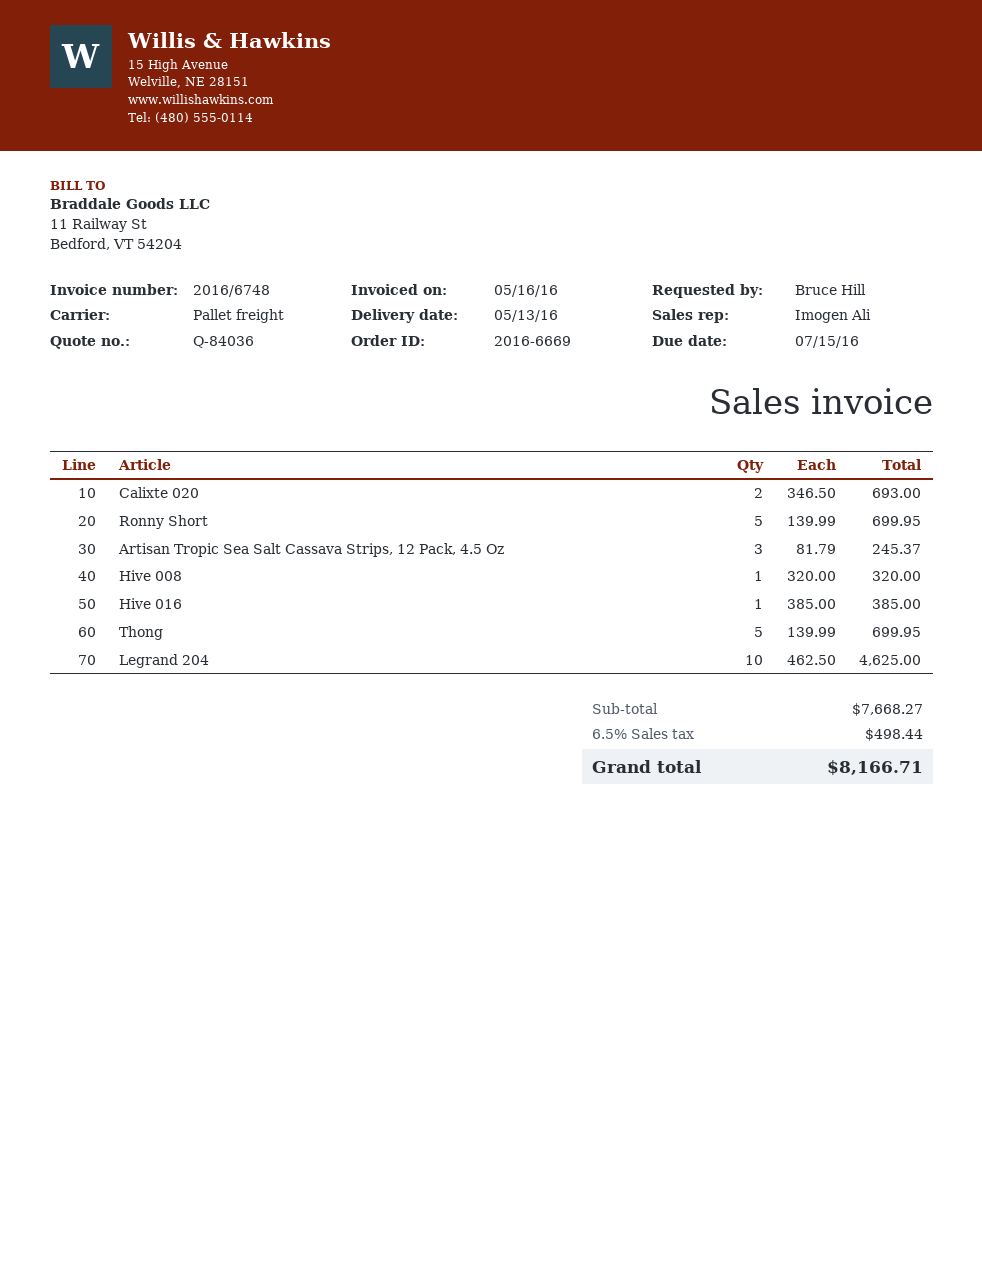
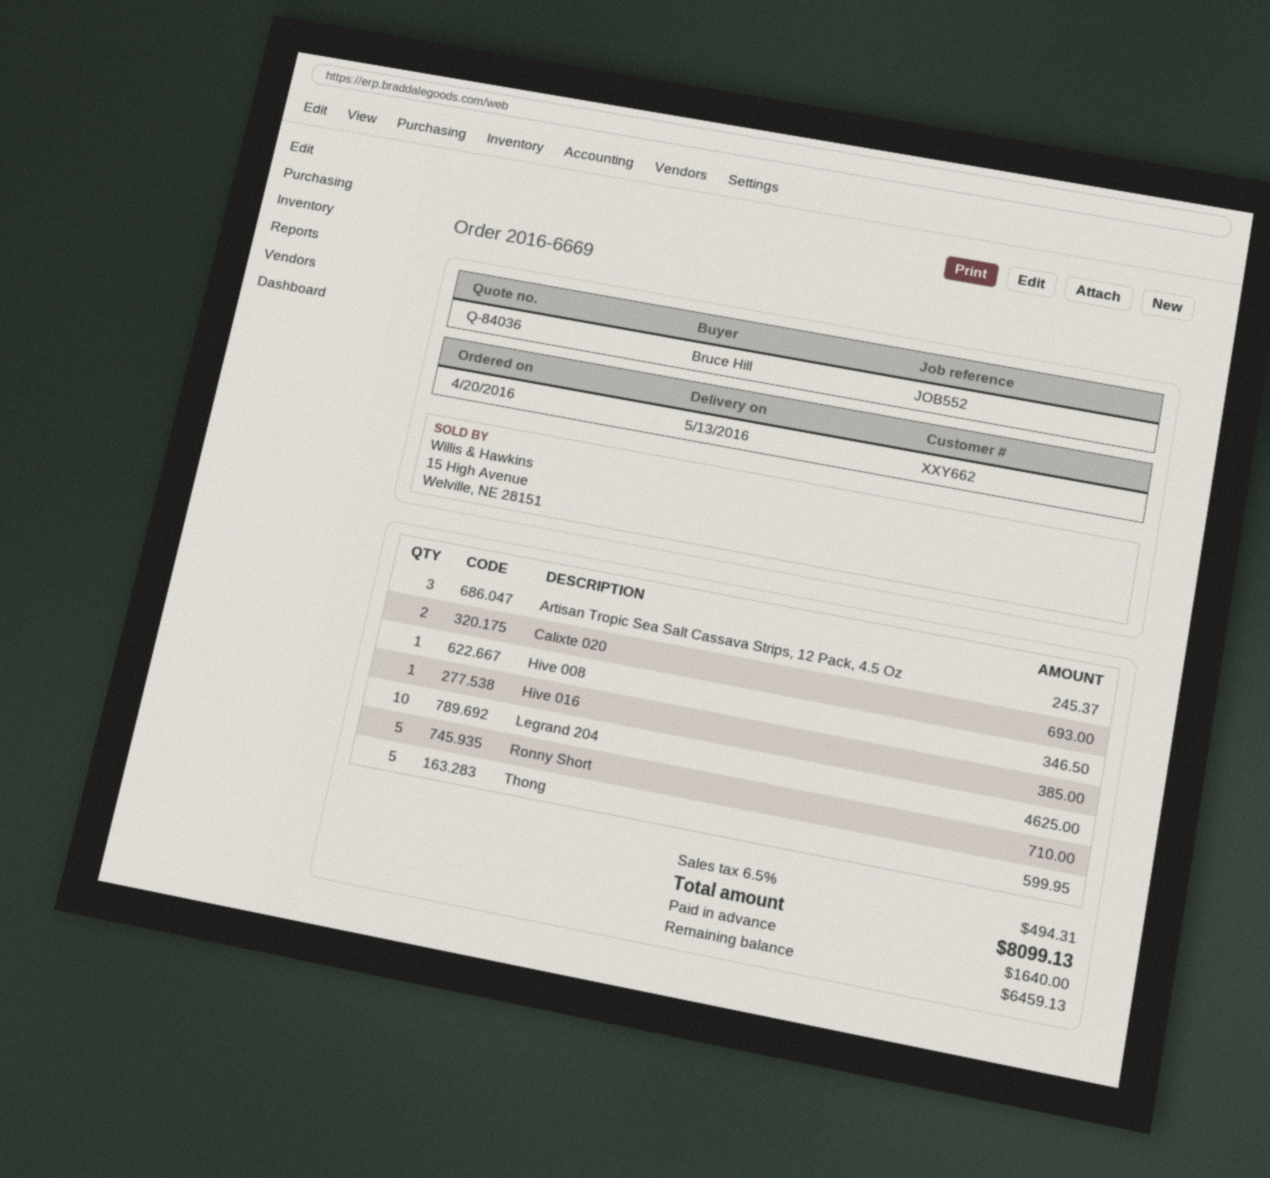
Ronny Short: 5 for 699.95 -> 5 for 710.00
Hive 008: 1 for 320.00 -> 1 for 346.50
Thong: 5 for 699.95 -> 5 for 599.95
tax: 6.5% = 498.44 -> 6.5% = 494.31
total: 8166.71 -> 8099.13

